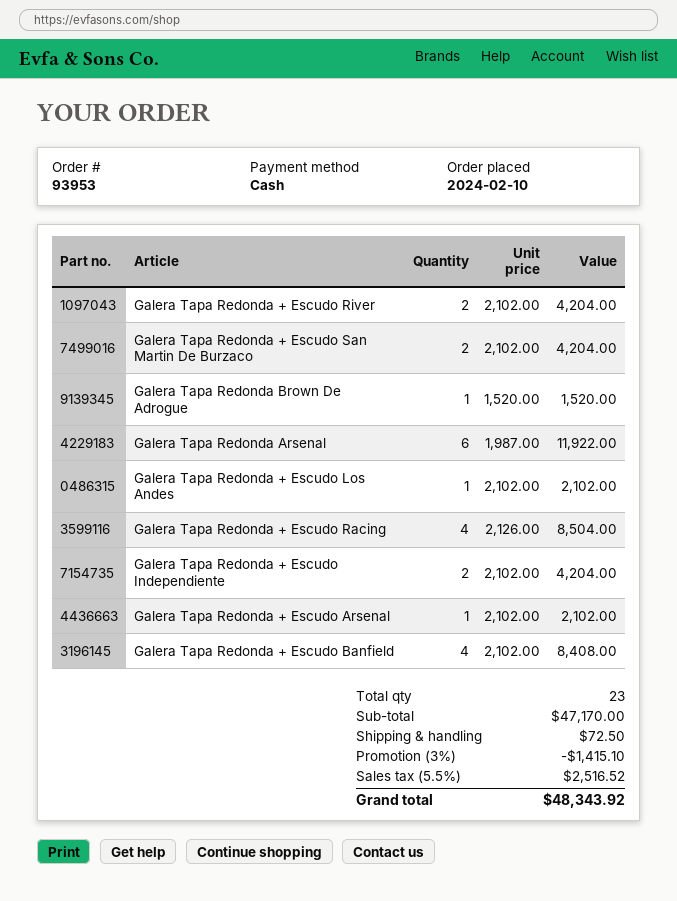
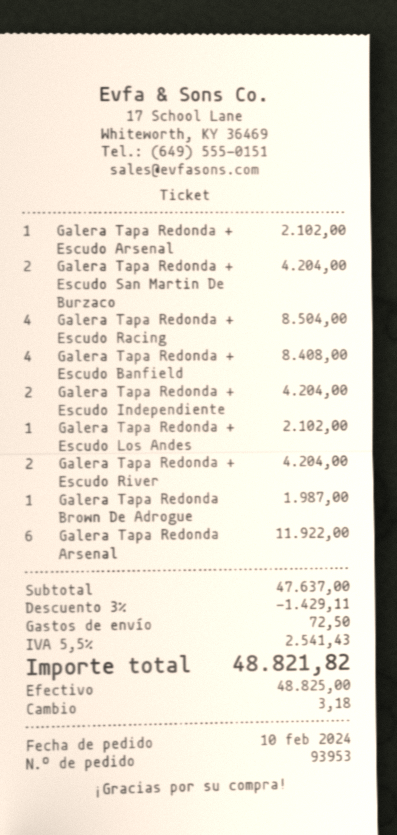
Galera Tapa Redonda Brown De Adrogue: 1 for 1520.00 -> 1 for 1987.00
subtotal: 47170.00 -> 47637.00
discount: 3% = 1415.10 -> 3% = 1429.11
tax: 5.5% = 2516.52 -> 5.5% = 2541.43
total: 48343.92 -> 48821.82

